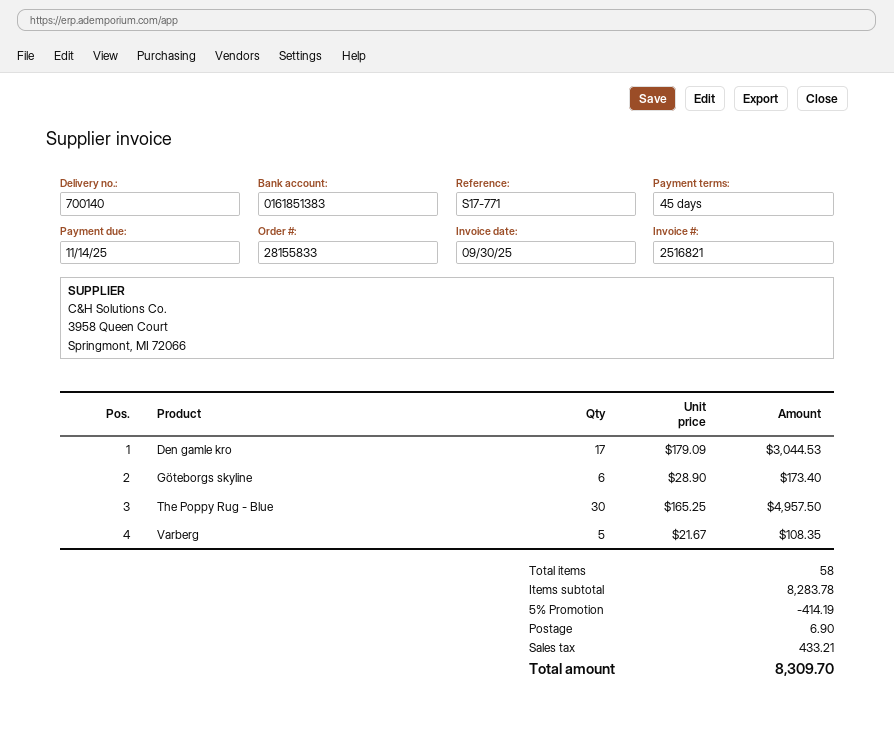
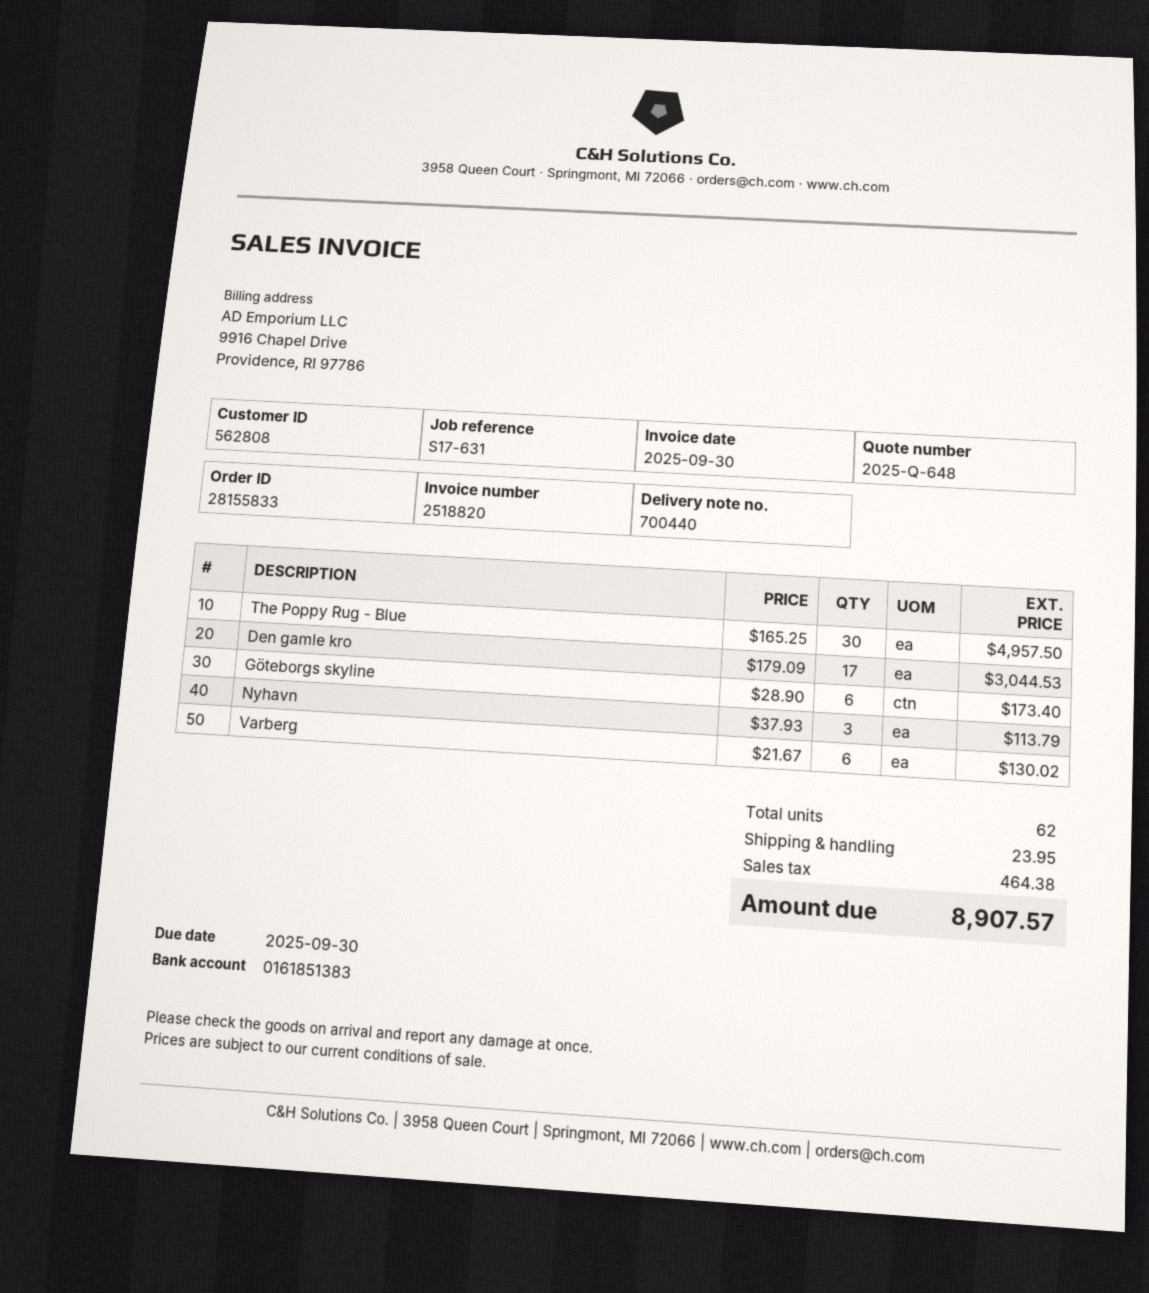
delivery note number: 700140 -> 700440
invoice number: 2516821 -> 2518820
due date: 2025-11-14 -> 2025-09-30
reference: S17-771 -> S17-631
Varberg: 5 x 21.67 = 108.35 -> 6 x 21.67 = 130.02
Nyhavn: none -> 3 x 37.93 = 113.79
total quantity: 58 -> 62
discount: 5% = 414.19 -> none
shipping: 6.90 -> 23.95
tax: 433.21 -> 464.38
total: 8309.70 -> 8907.57

